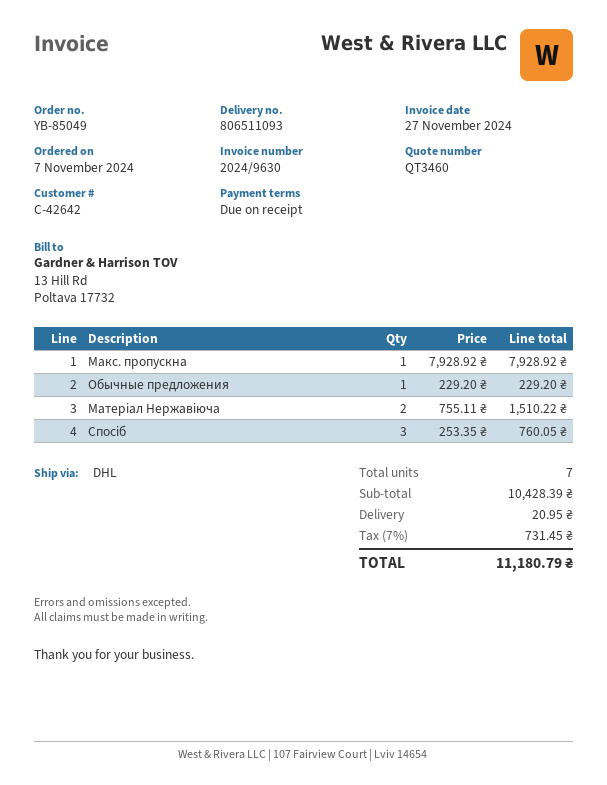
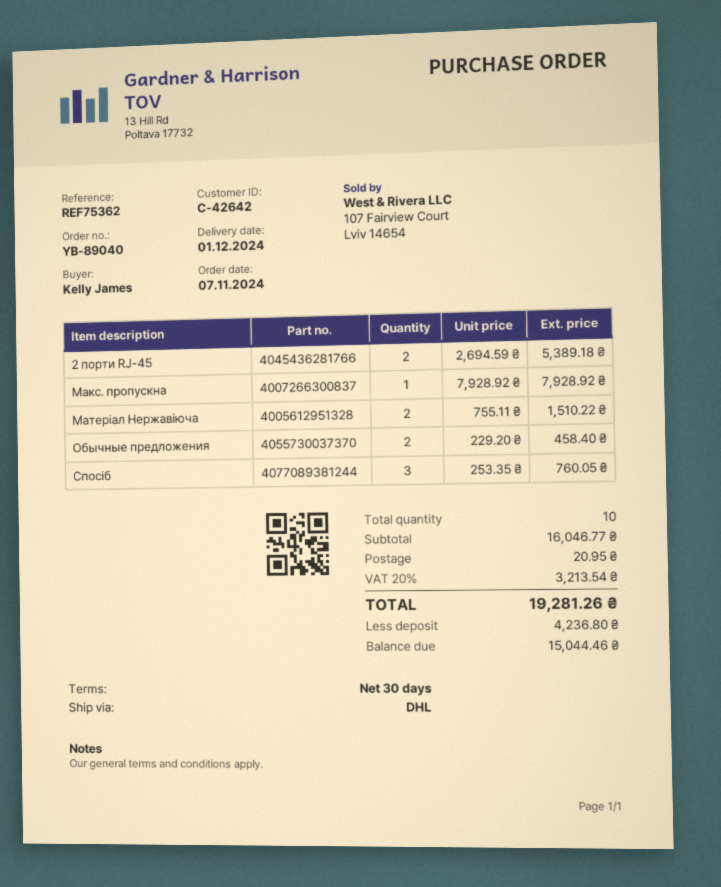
order number: YB-85049 -> YB-89040
payment terms: on receipt -> 30 days
Обычные предложения: 1 x 229.20 = 229.20 -> 2 x 229.20 = 458.40
2 порти RJ-45: none -> 2 x 2694.59 = 5389.18
total quantity: 7 -> 10
subtotal: 10428.39 -> 16046.77
tax: 7% = 731.45 -> 20% = 3213.54
total: 11180.79 -> 19281.26

